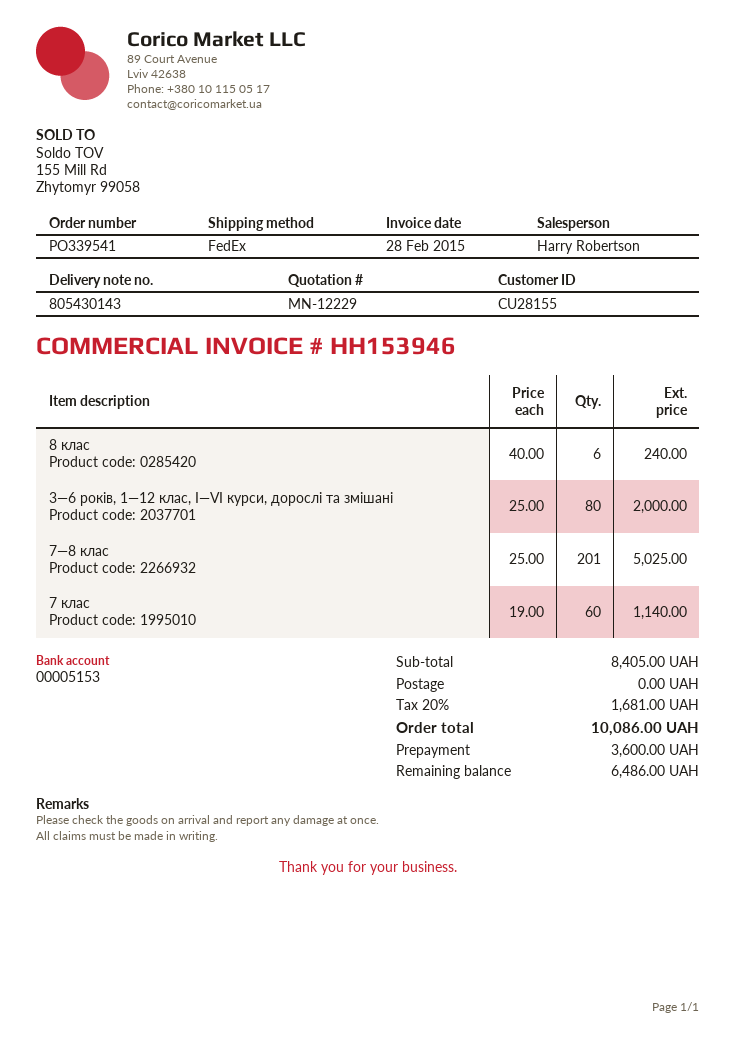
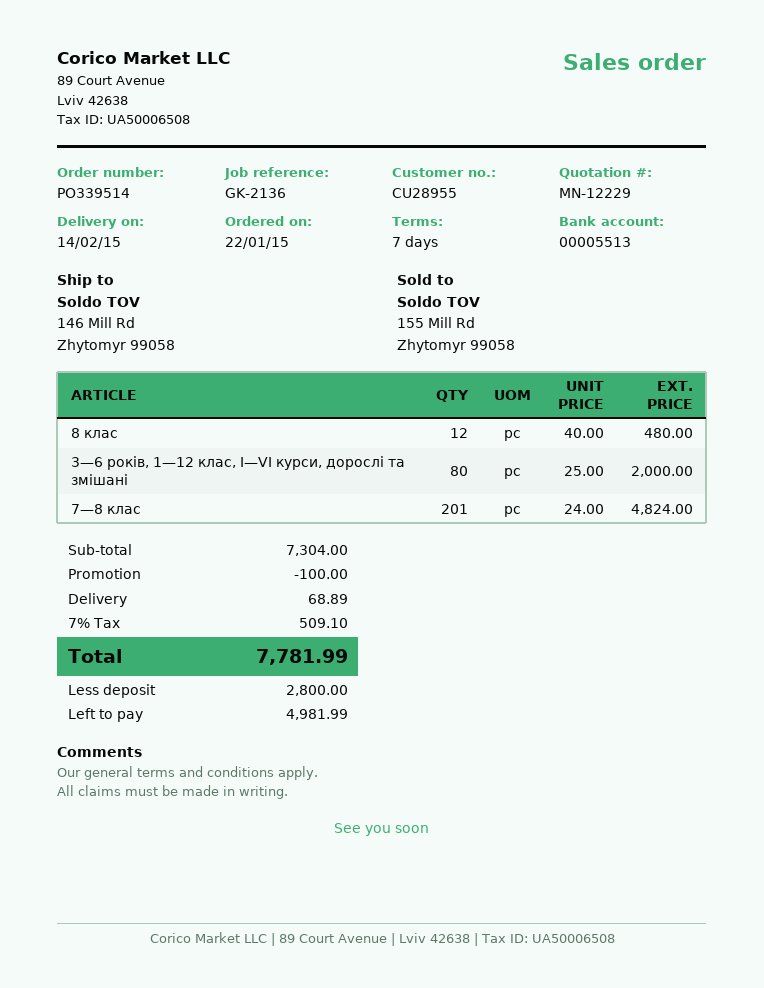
order number: PO339541 -> PO339514
customer number: CU28155 -> CU28955
bank account: 00005153 -> 00005513
8 клас: 6 x 40.00 = 240.00 -> 12 x 40.00 = 480.00
7—8 клас: 201 x 25.00 = 5025.00 -> 201 x 24.00 = 4824.00
7 клас: 60 x 19.00 = 1140.00 -> none
subtotal: 8405.00 -> 7304.00
discount: none -> 100.00
shipping: 0.00 -> 68.89
tax: 20% = 1681.00 -> 7% = 509.10
total: 10086.00 -> 7781.99
deposit: 3600.00 -> 2800.00
balance: 6486.00 -> 4981.99

